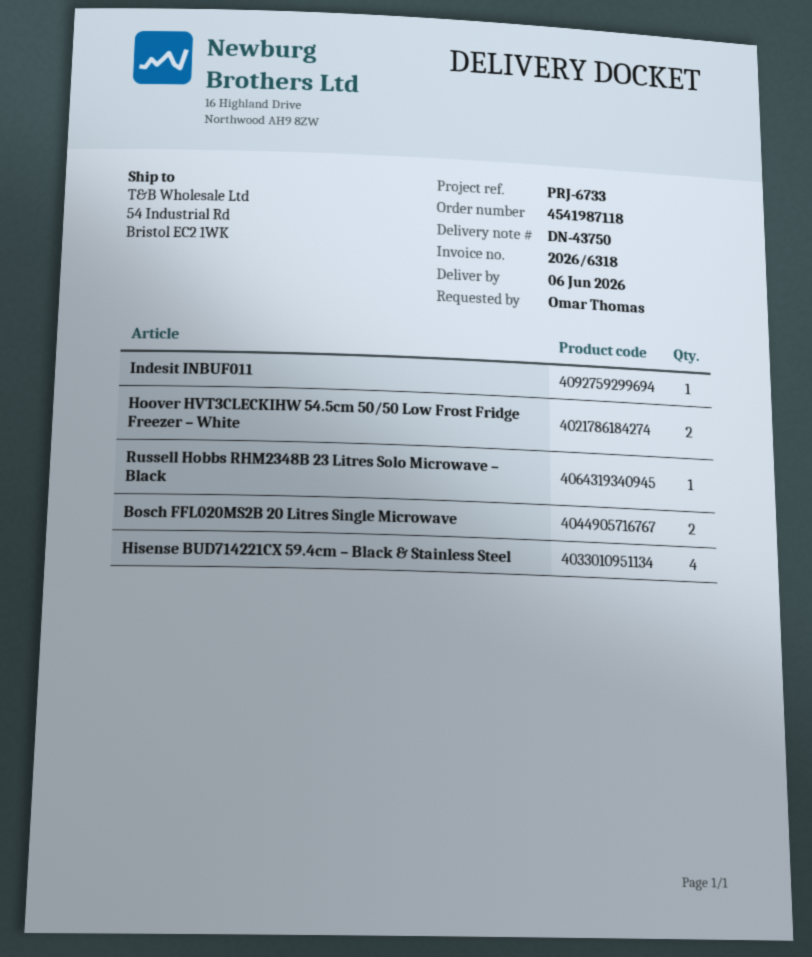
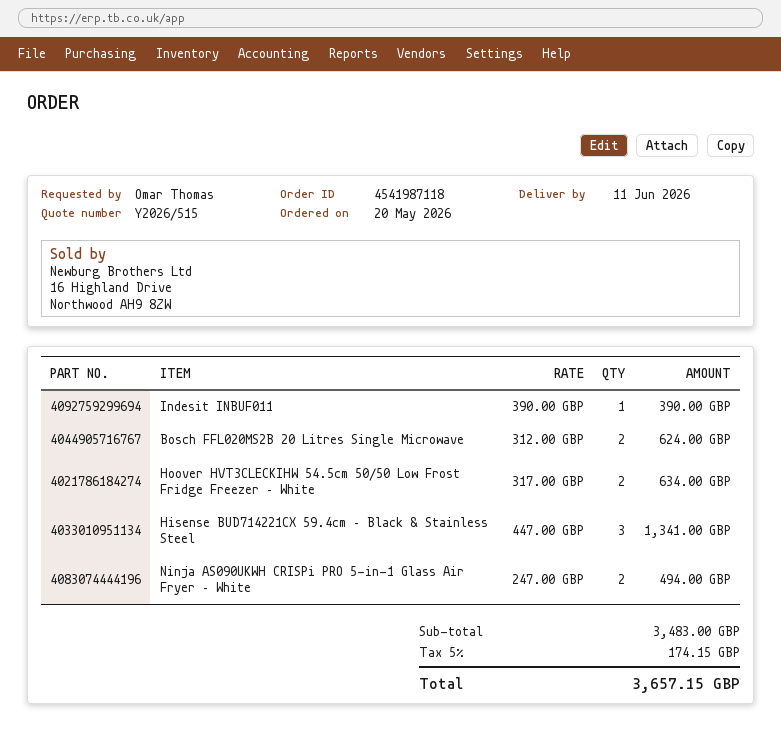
delivery date: 2026-06-06 -> 2026-06-11
Russell Hobbs RHM2348B 23 Litres Solo Microwave – Black: 1 -> none
Hisense BUD714221CX 59.4cm – Black & Stainless Steel: 4 -> 3
Ninja AS090UKWH CRISPi PRO 5-in-1 Glass Air Fryer – White: none -> 2

